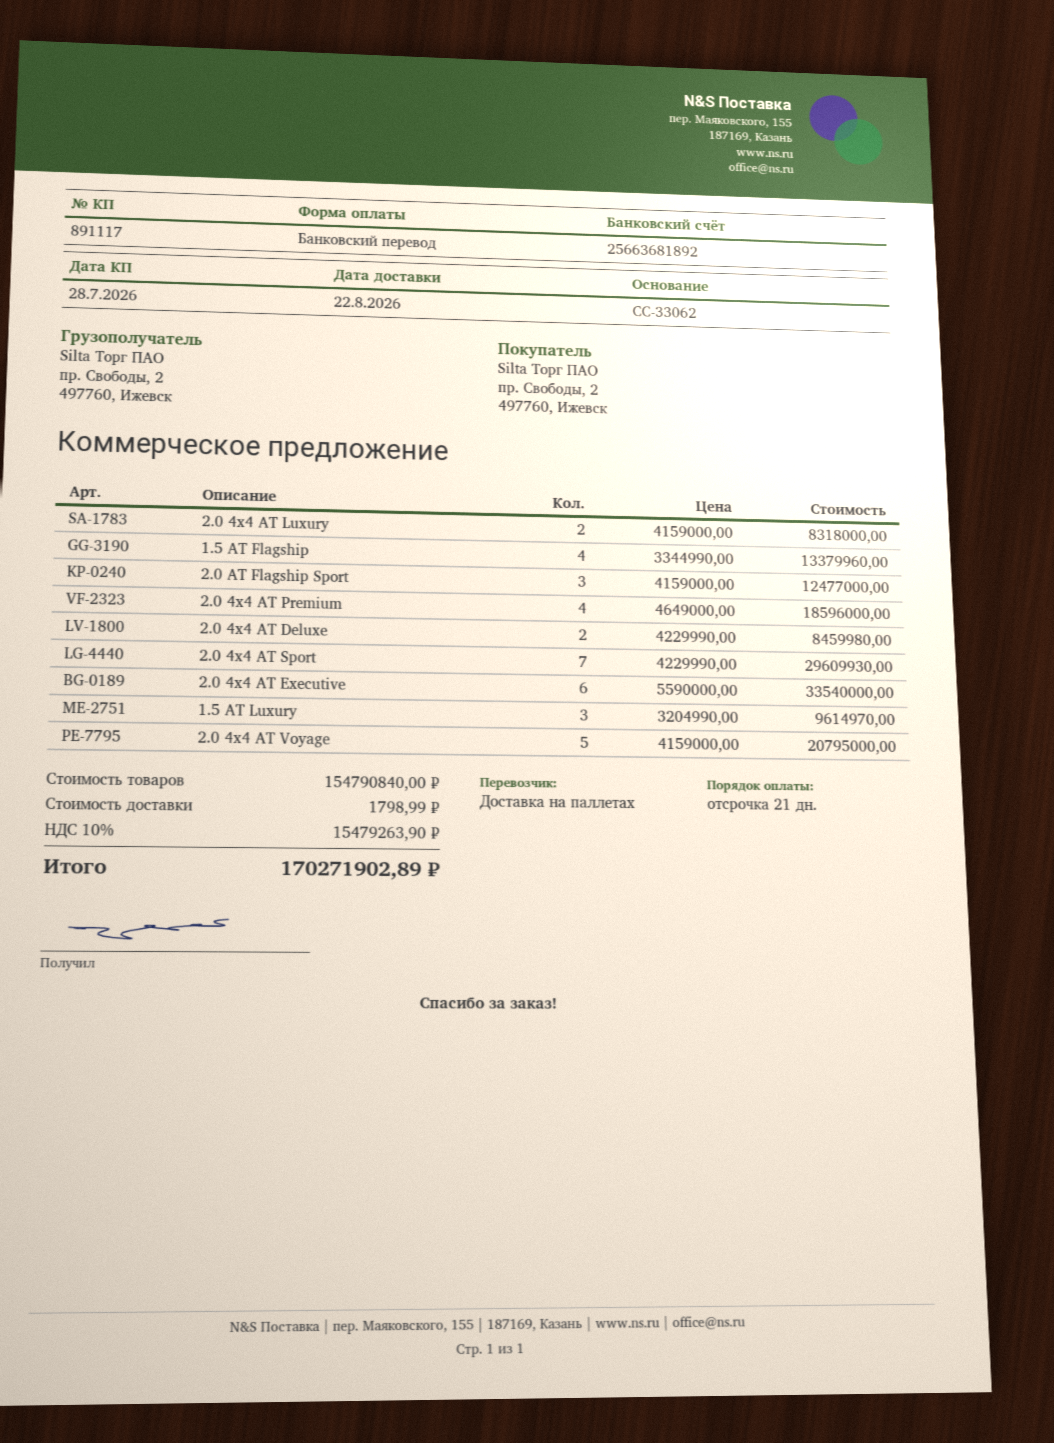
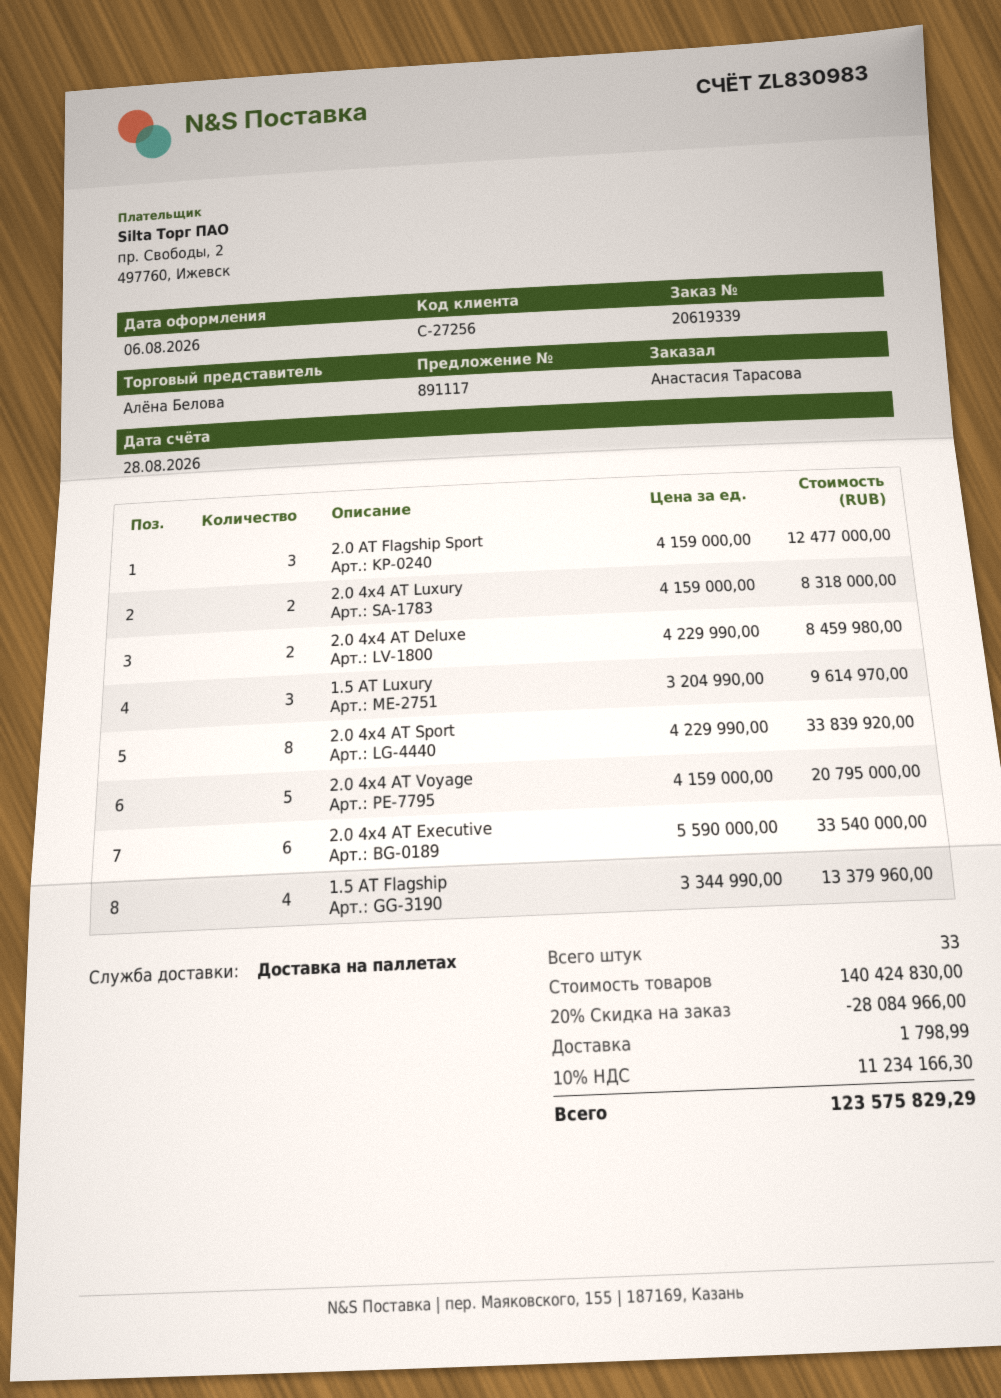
2.0 4x4 AT Premium: 4 x 4649000.00 = 18596000.00 -> none
2.0 4x4 AT Sport: 7 x 4229990.00 = 29609930.00 -> 8 x 4229990.00 = 33839920.00
subtotal: 154790840.00 -> 140424830.00
discount: none -> 20% = 28084966.00
tax: 10% = 15479263.90 -> 10% = 11234166.30
total: 170271902.89 -> 123575829.29

